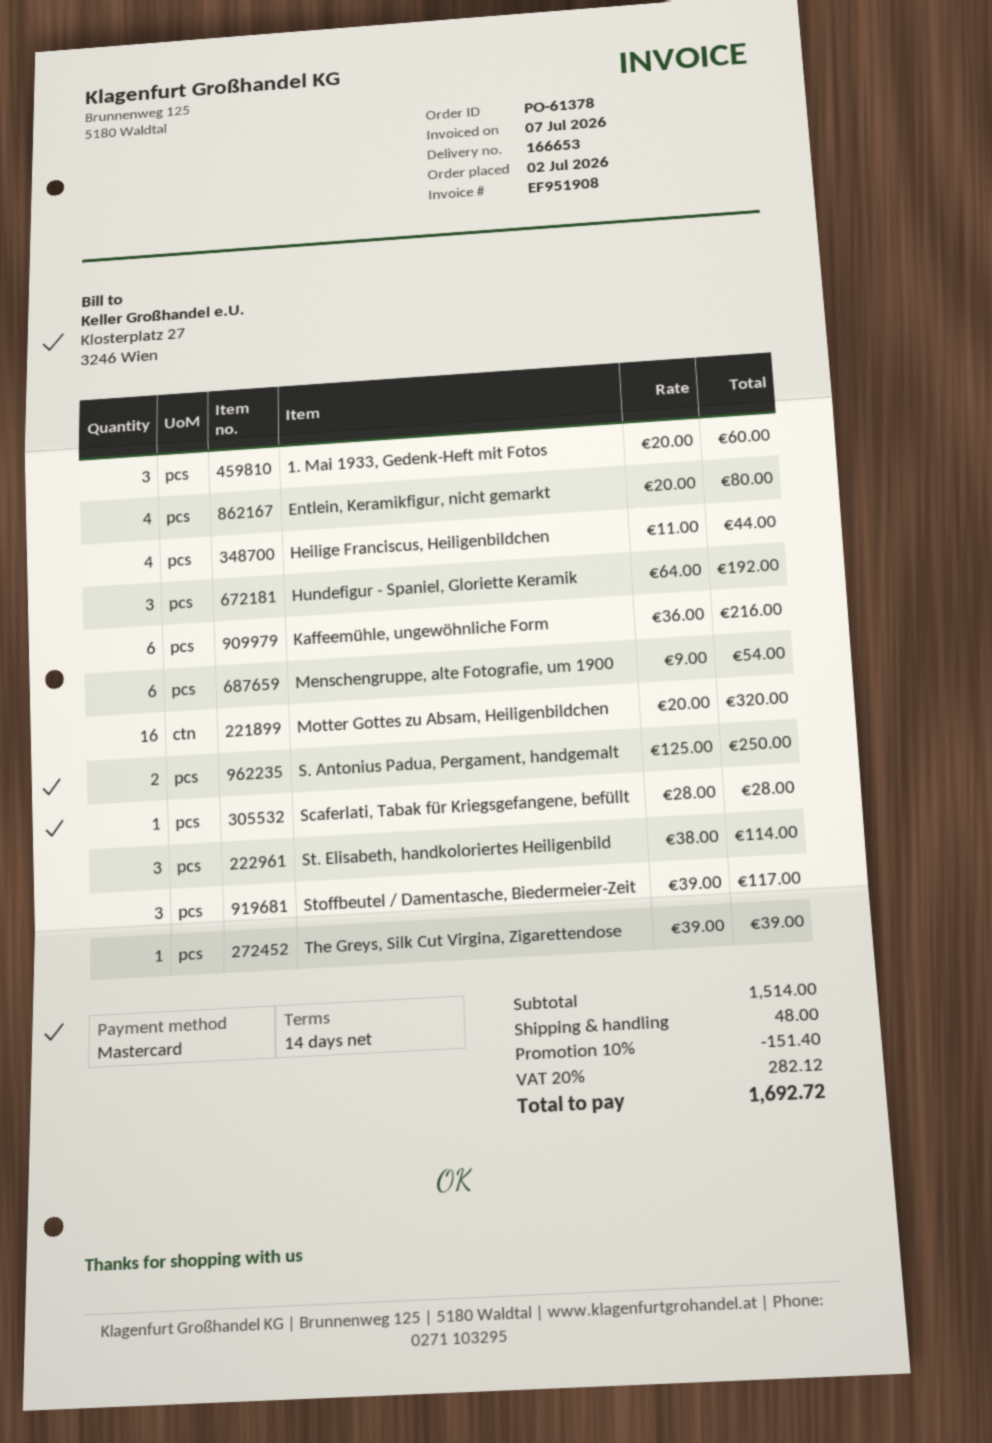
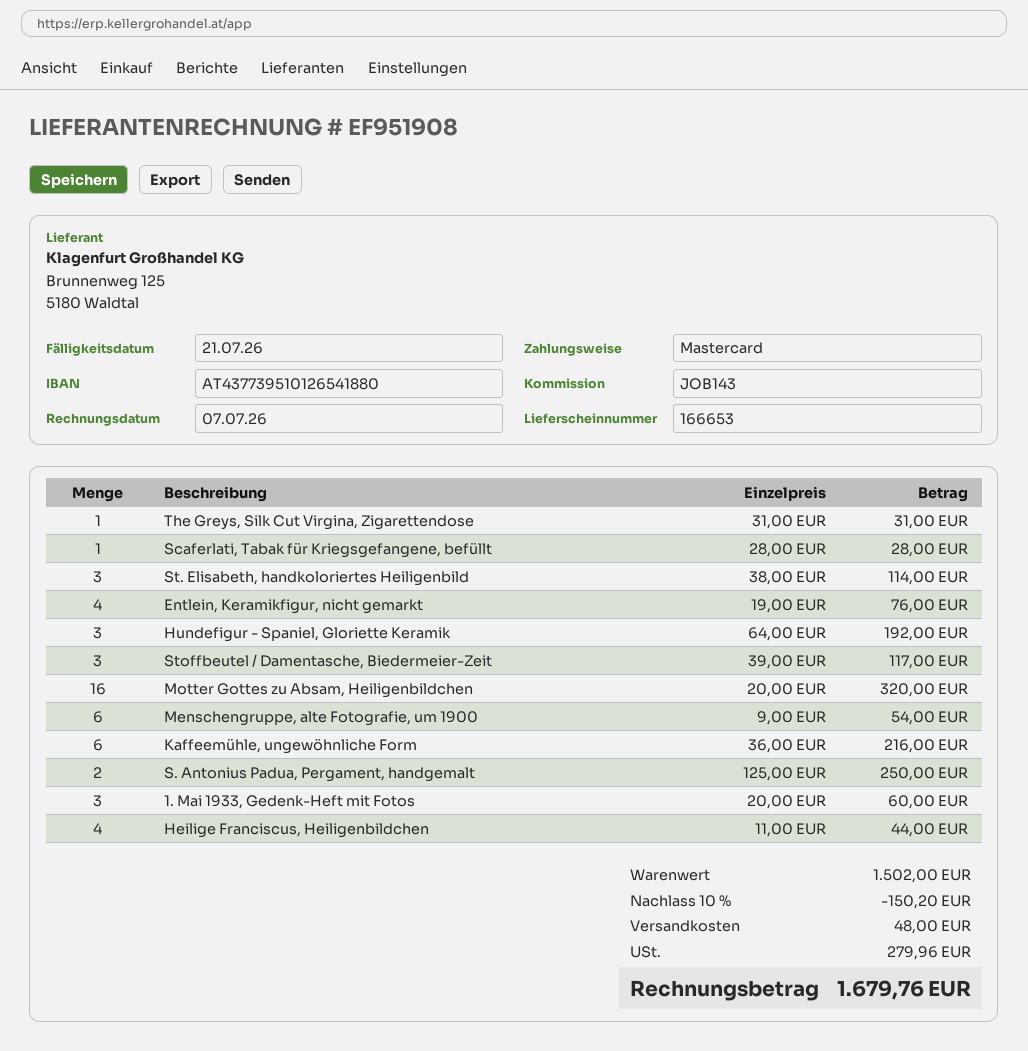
Entlein, Keramikfigur, nicht gemarkt: 4 x 20.00 = 80.00 -> 4 x 19.00 = 76.00
The Greys, Silk Cut Virgina, Zigarettendose: 1 x 39.00 = 39.00 -> 1 x 31.00 = 31.00
subtotal: 1514.00 -> 1502.00
discount: 10% = 151.40 -> 10% = 150.20
tax: 282.12 -> 279.96
total: 1692.72 -> 1679.76

